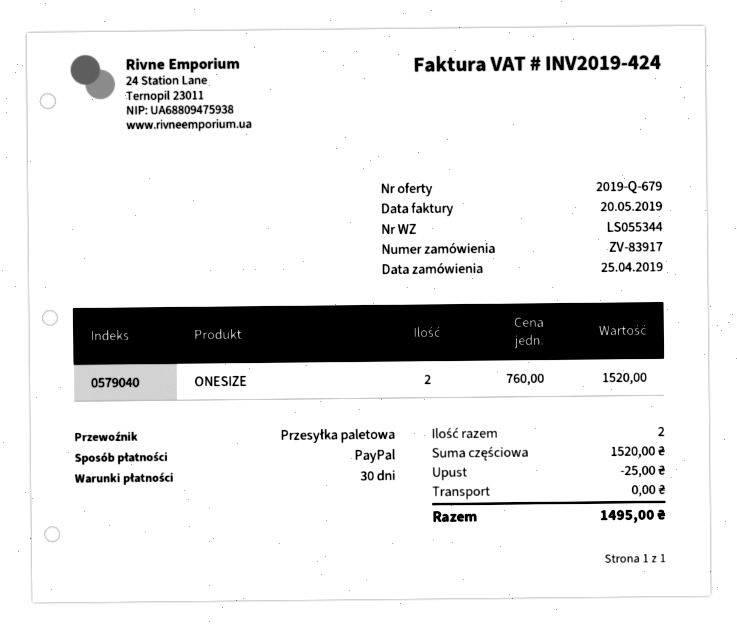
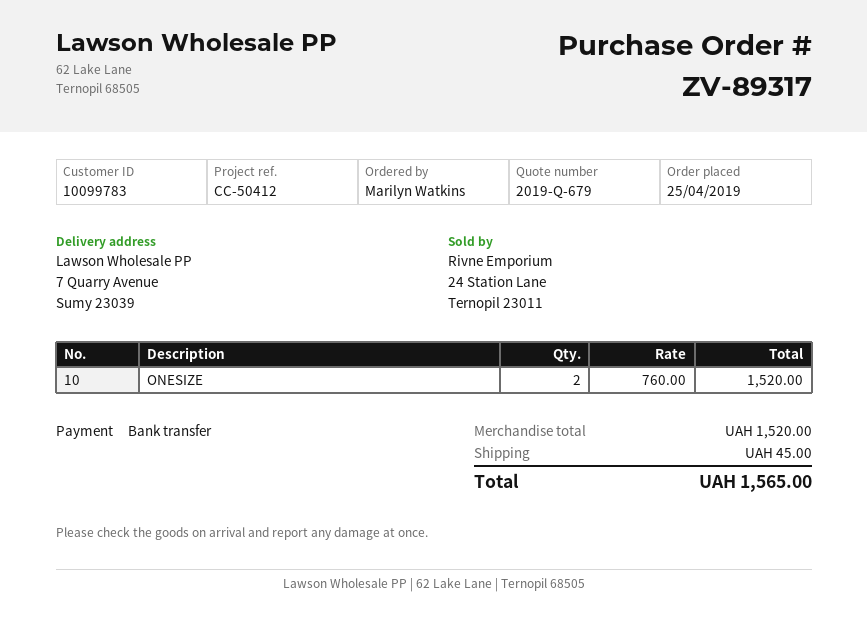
order number: ZV-83917 -> ZV-89317
payment method: PayPal -> bank transfer
discount: 25.00 -> none
shipping: 0.00 -> 45.00
total: 1495.00 -> 1565.00

